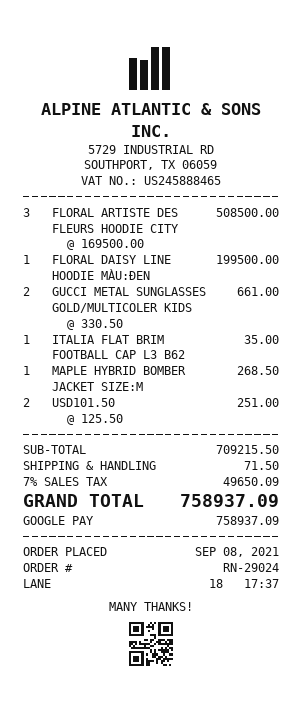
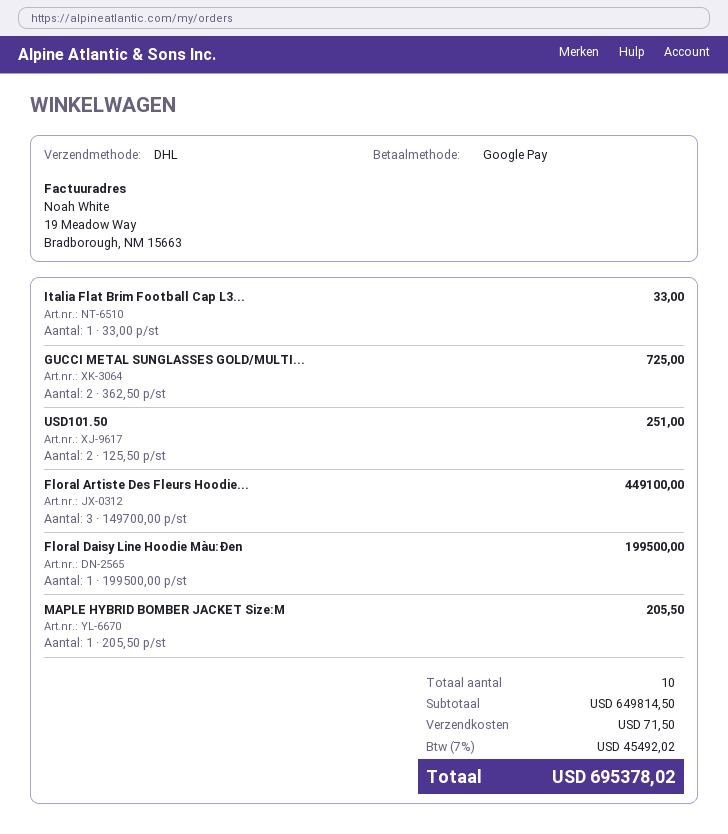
FLORAL ARTISTE DES FLEURS HOODIE CITY: 3 x 169500.00 = 508500.00 -> 3 x 149700.00 = 449100.00
GUCCI METAL SUNGLASSES GOLD/MULTICOLER KIDS: 2 x 330.50 = 661.00 -> 2 x 362.50 = 725.00
ITALIA FLAT BRIM FOOTBALL CAP L3 B62: 1 x 35.00 = 35.00 -> 1 x 33.00 = 33.00
MAPLE HYBRID BOMBER JACKET SIZE:M: 1 x 268.50 = 268.50 -> 1 x 205.50 = 205.50
subtotal: 709215.50 -> 649814.50
tax: 7% = 49650.09 -> 7% = 45492.02
total: 758937.09 -> 695378.02

